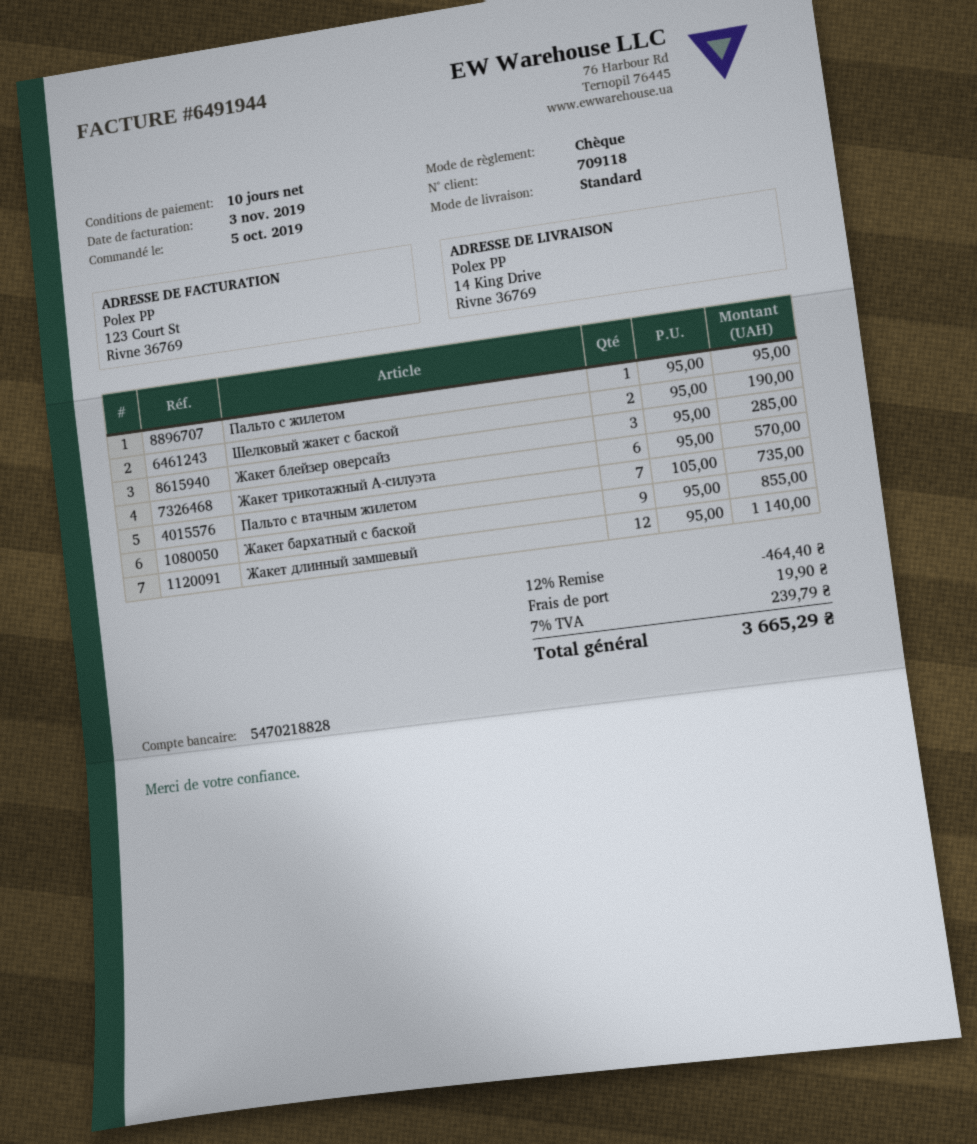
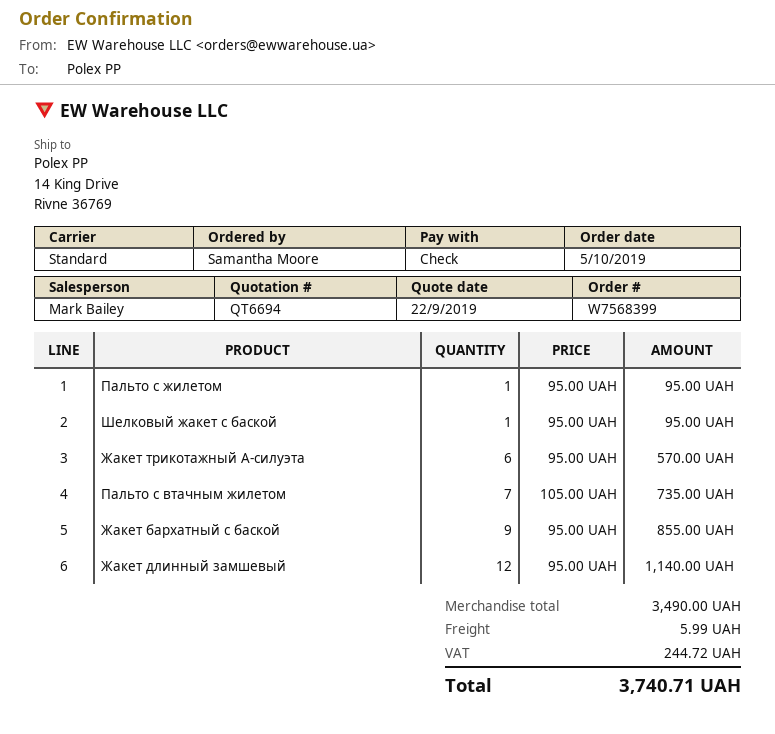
Шелковый жакет с баской: 2 x 95.00 = 190.00 -> 1 x 95.00 = 95.00
Жакет блейзер оверсайз: 3 x 95.00 = 285.00 -> none
discount: 12% = 464.40 -> none
shipping: 19.90 -> 5.99
tax: 239.79 -> 244.72
total: 3665.29 -> 3740.71

